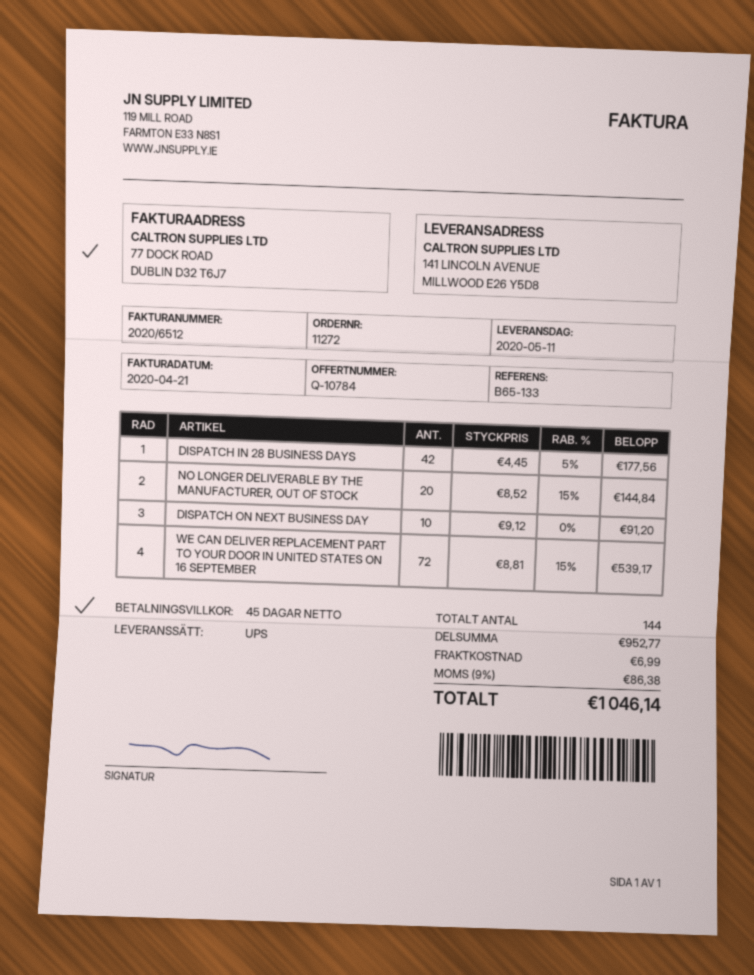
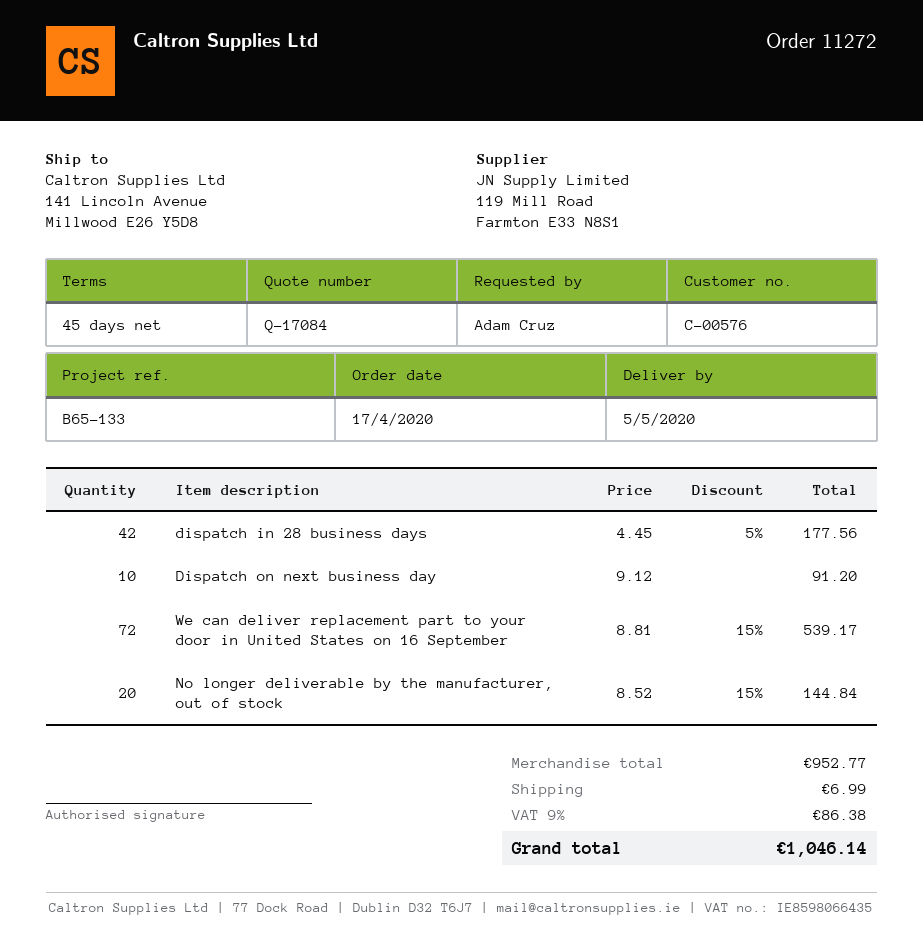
quote number: Q-10784 -> Q-17084
delivery date: 2020-05-11 -> 2020-05-05

